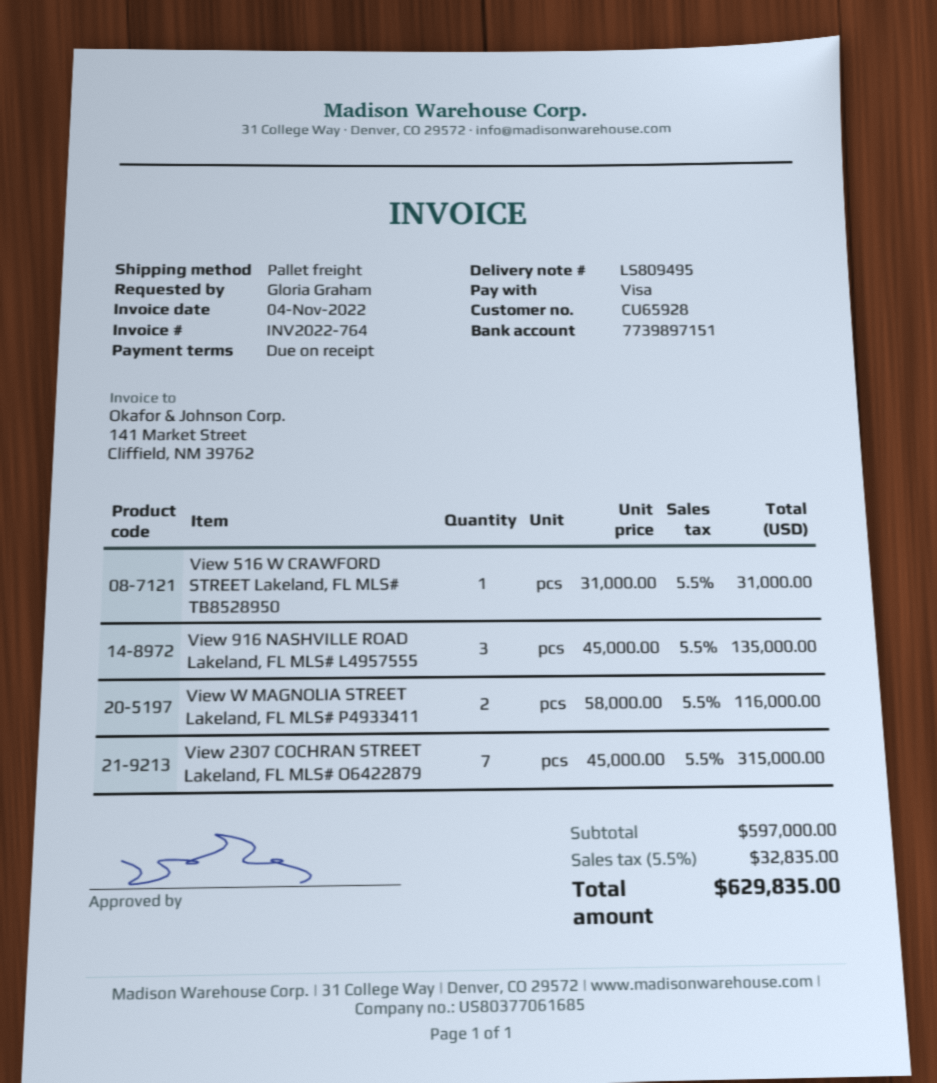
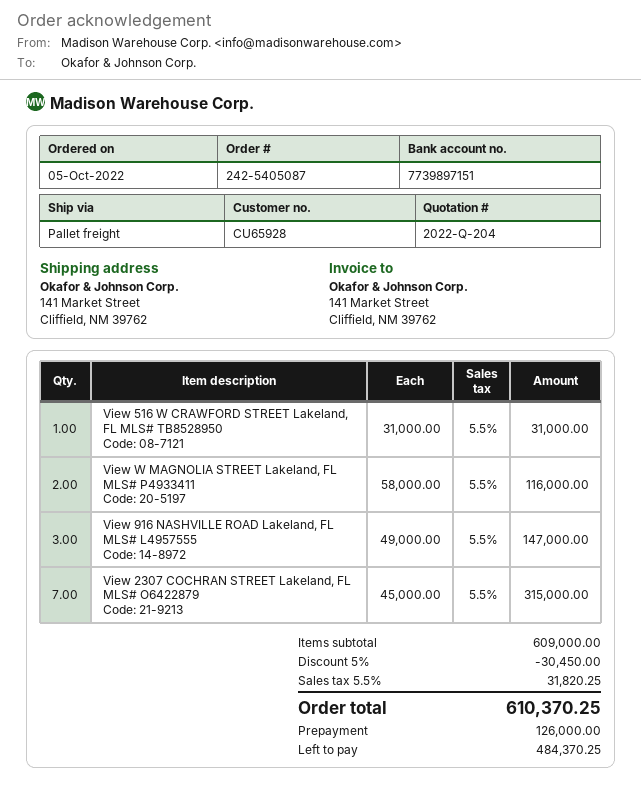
View 916 NASHVILLE ROAD Lakeland, FL MLS# L4957555: 3 x 45000.00 = 135000.00 -> 3 x 49000.00 = 147000.00
subtotal: 597000.00 -> 609000.00
discount: none -> 5% = 30450.00
tax: 5.5% = 32835.00 -> 5.5% = 31820.25
total: 629835.00 -> 610370.25

